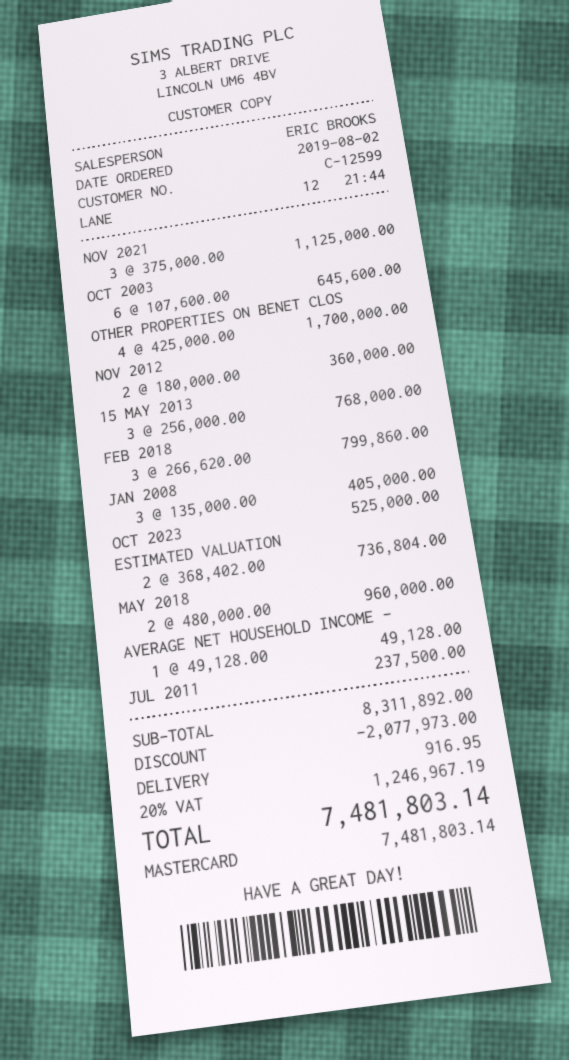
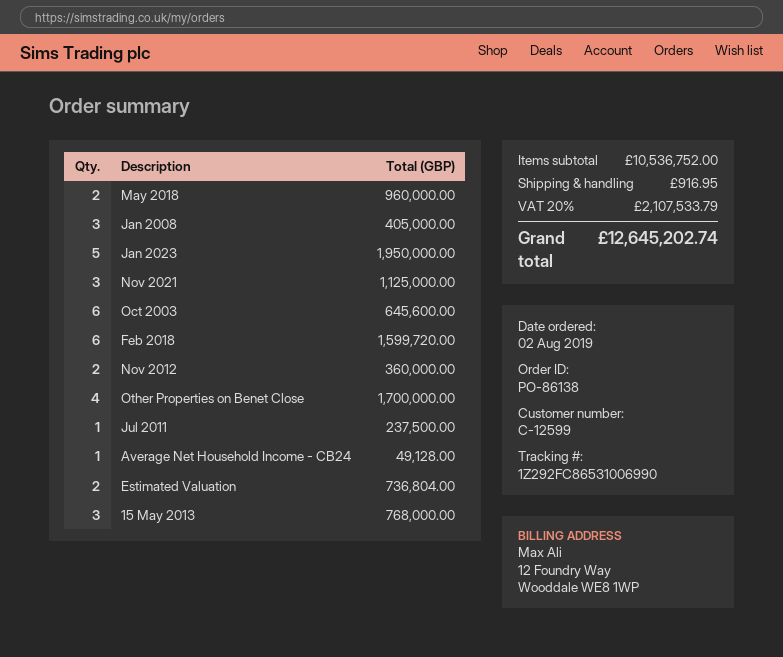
FEB 2018: 3 for 799860.00 -> 6 for 1599720.00
OCT 2023: 1 for 525000.00 -> none
Jan 2023: none -> 5 for 1950000.00
subtotal: 8311892.00 -> 10536752.00
discount: 2077973.00 -> none
tax: 20% = 1246967.19 -> 20% = 2107533.79
total: 7481803.14 -> 12645202.74

